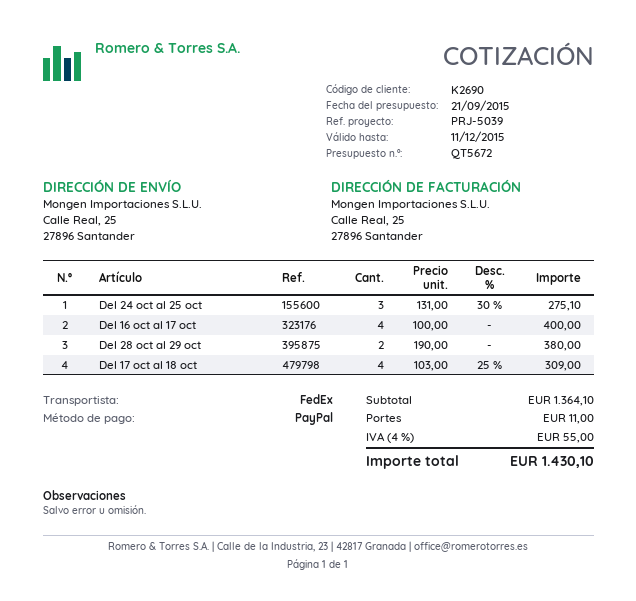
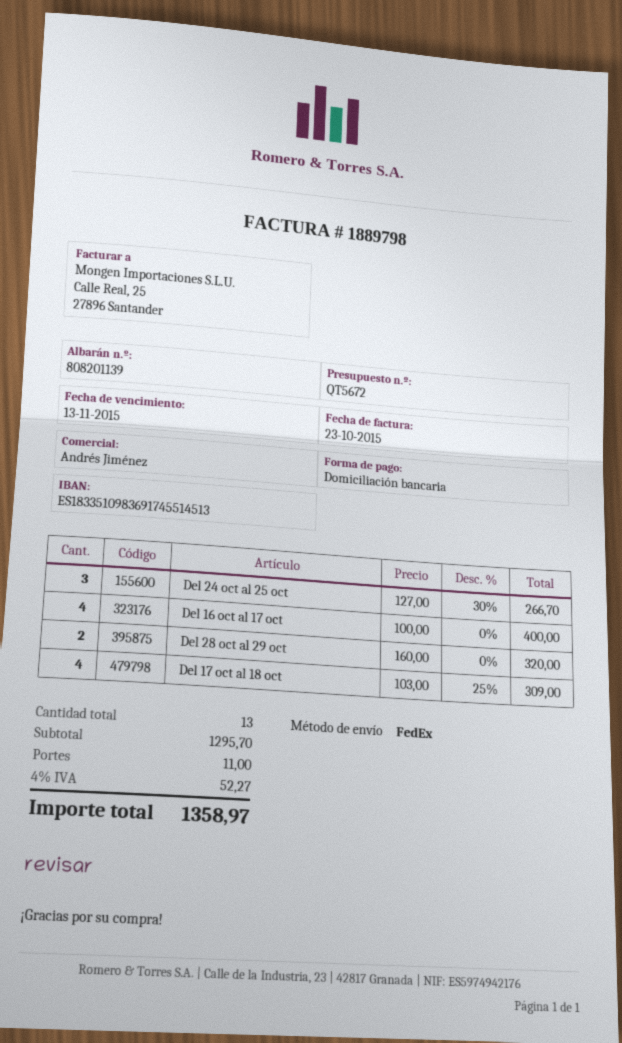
payment method: PayPal -> direct debit
Del 24 oct al 25 oct: 3 x 131.00 - 30% = 275.10 -> 3 x 127.00 - 30% = 266.70
Del 28 oct al 29 oct: 2 x 190.00 = 380.00 -> 2 x 160.00 = 320.00
subtotal: 1364.10 -> 1295.70
tax: 4% = 55.00 -> 4% = 52.27
total: 1430.10 -> 1358.97

